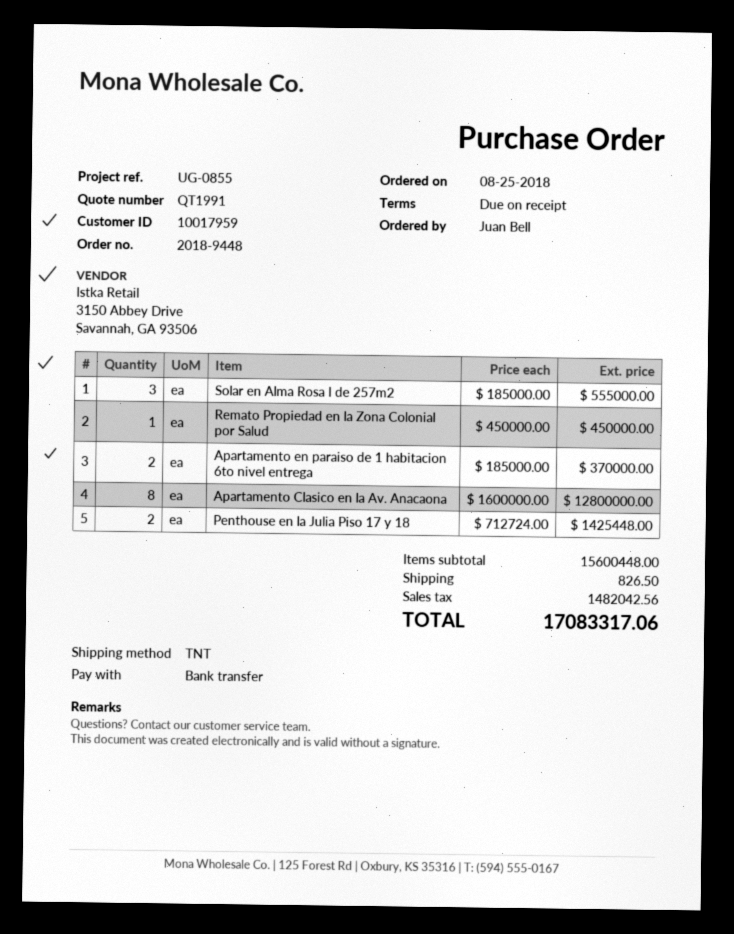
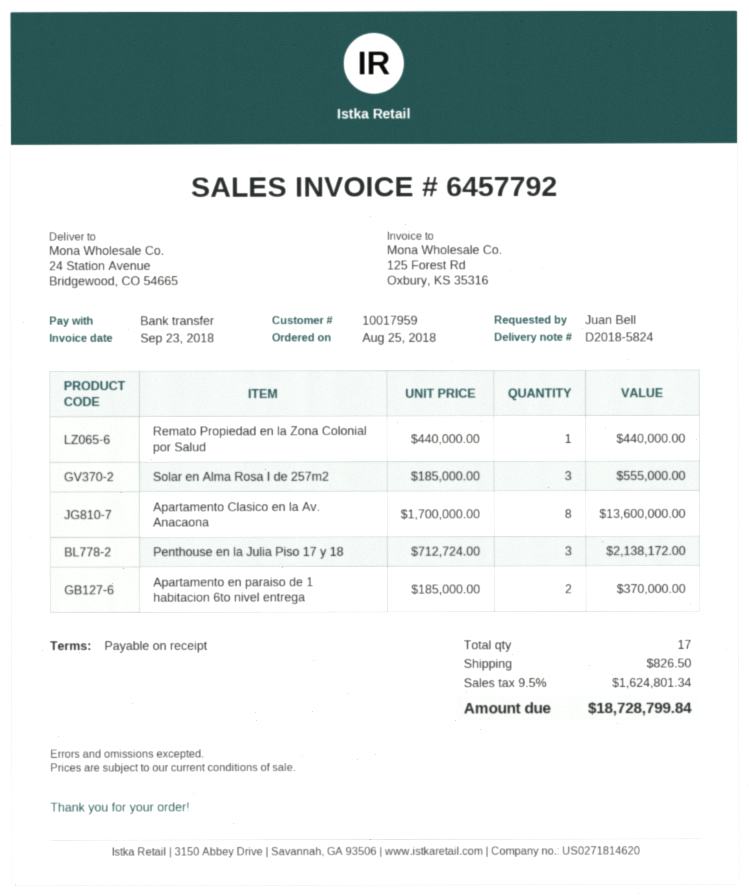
Remato Propiedad en la Zona Colonial por Salud: 1 x 450000.00 = 450000.00 -> 1 x 440000.00 = 440000.00
Apartamento Clasico en la Av. Anacaona: 8 x 1600000.00 = 12800000.00 -> 8 x 1700000.00 = 13600000.00
Penthouse en la Julia Piso 17 y 18: 2 x 712724.00 = 1425448.00 -> 3 x 712724.00 = 2138172.00
tax: 1482042.56 -> 1624801.34
total: 17083317.06 -> 18728799.84

